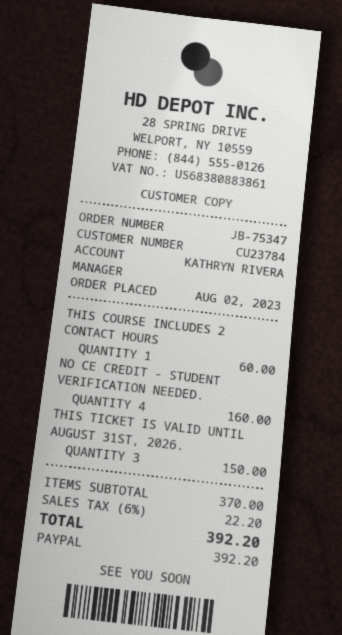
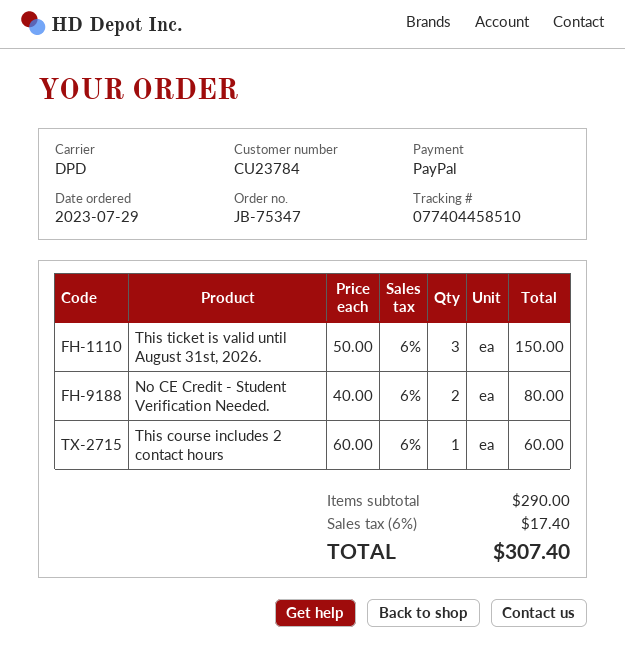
order date: 2023-08-02 -> 2023-07-29
NO CE CREDIT - STUDENT VERIFICATION NEEDED.: 4 for 160.00 -> 2 for 80.00
subtotal: 370.00 -> 290.00
tax: 6% = 22.20 -> 6% = 17.40
total: 392.20 -> 307.40

